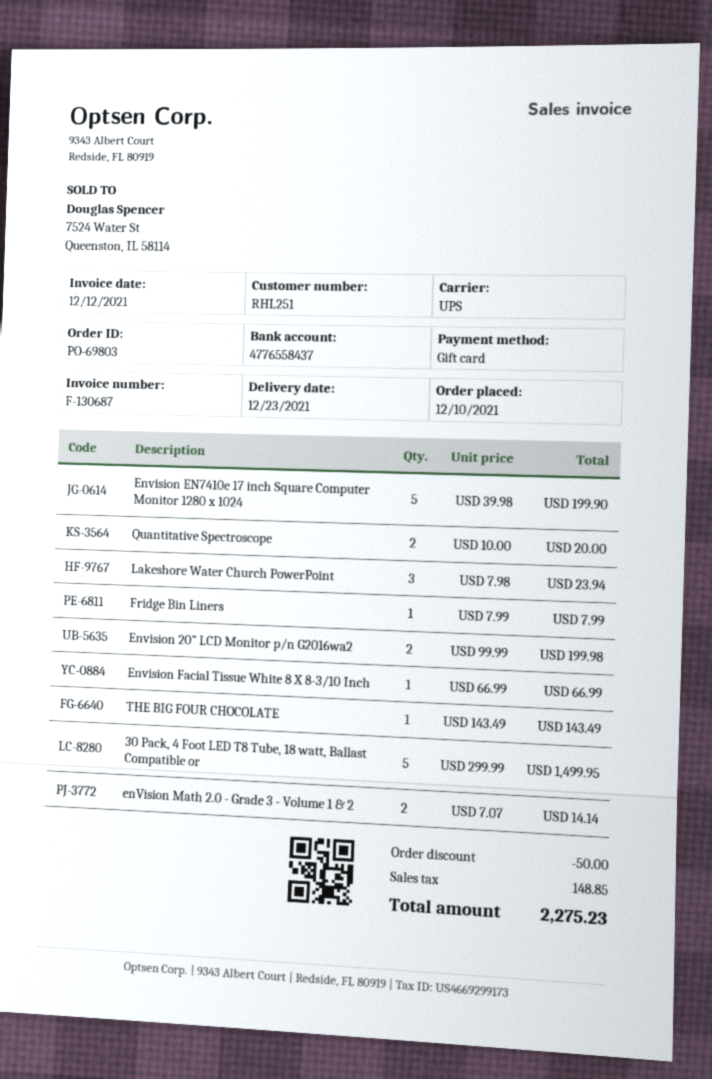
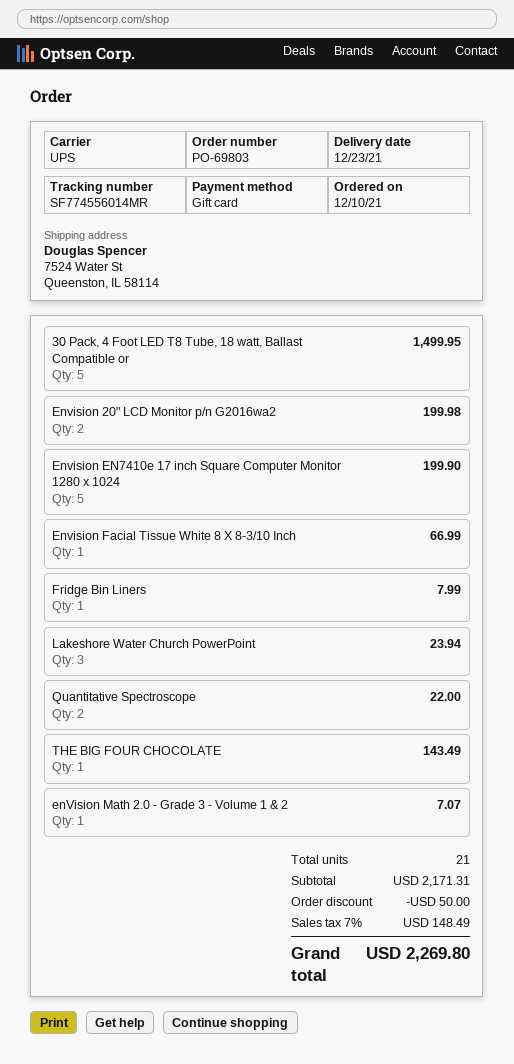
Quantitative Spectroscope: 2 for 20.00 -> 2 for 22.00
enVision Math 2.0 - Grade 3 - Volume 1 & 2: 2 for 14.14 -> 1 for 7.07
tax: 148.85 -> 148.49
total: 2275.23 -> 2269.80

